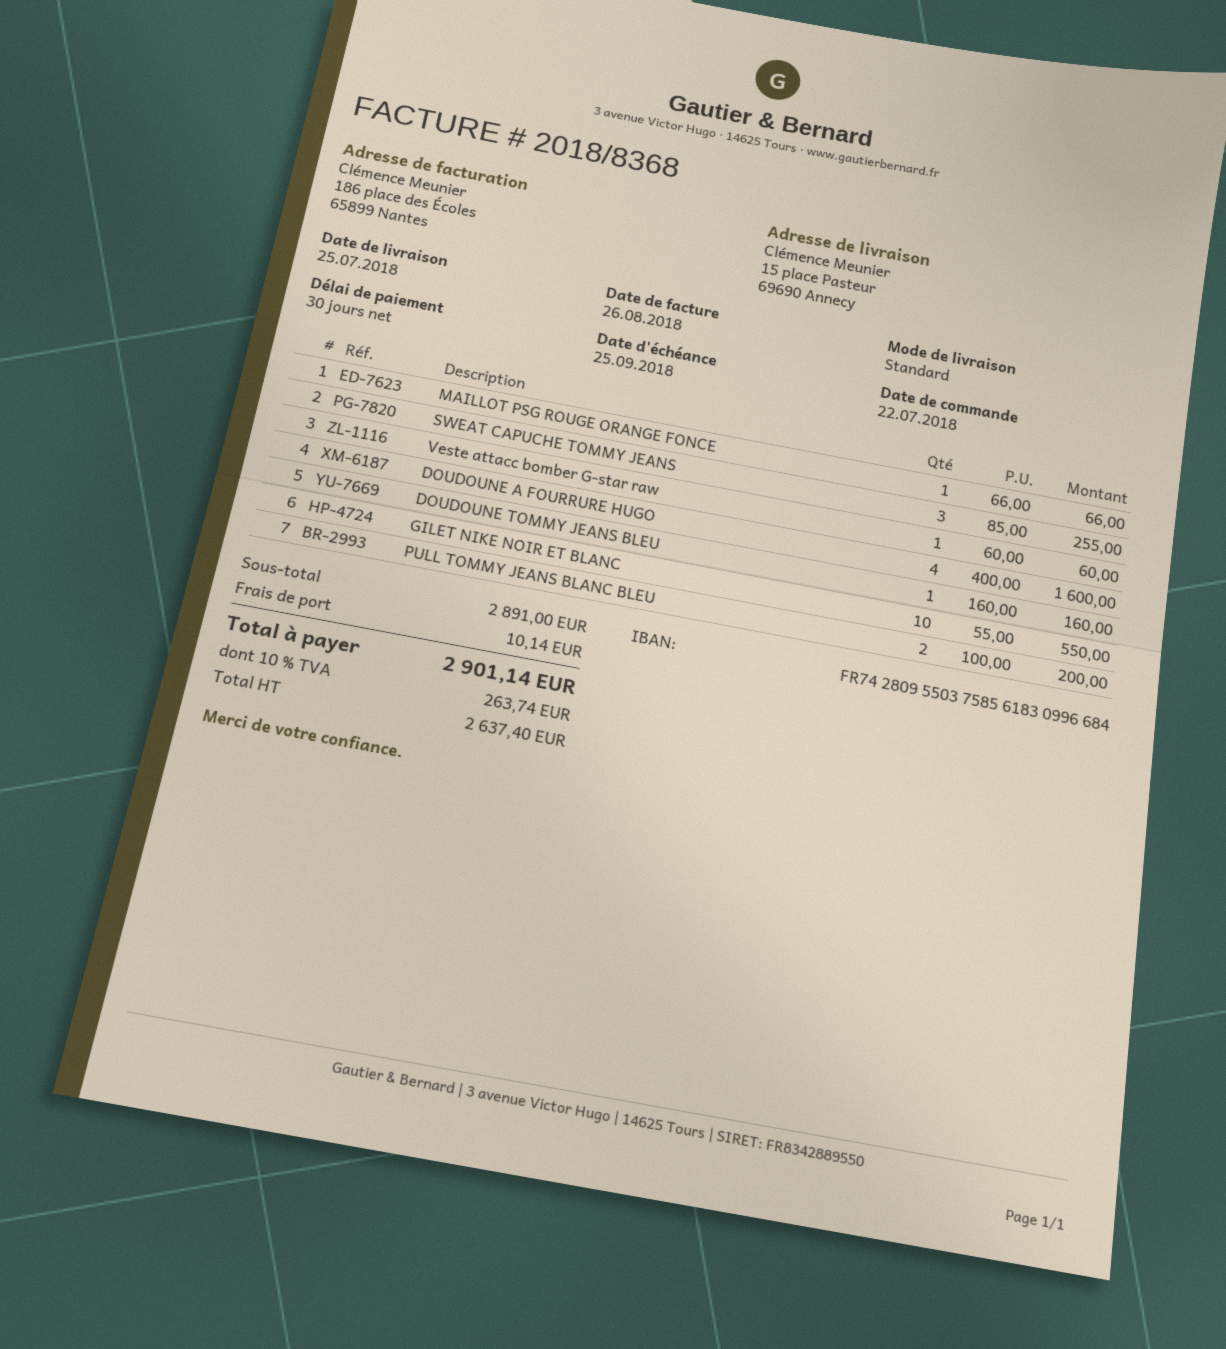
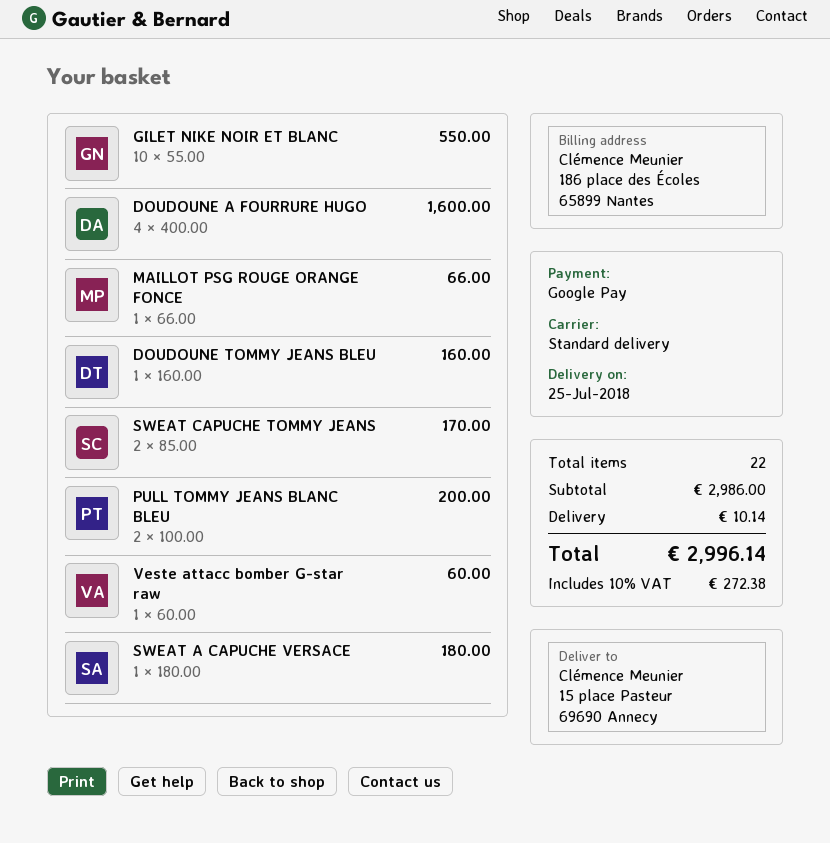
SWEAT CAPUCHE TOMMY JEANS: 3 x 85.00 = 255.00 -> 2 x 85.00 = 170.00
SWEAT A CAPUCHE VERSACE: none -> 1 x 180.00 = 180.00
subtotal: 2891.00 -> 2986.00
tax: 10% = 263.74 -> 10% = 272.38
total: 2901.14 -> 2996.14

